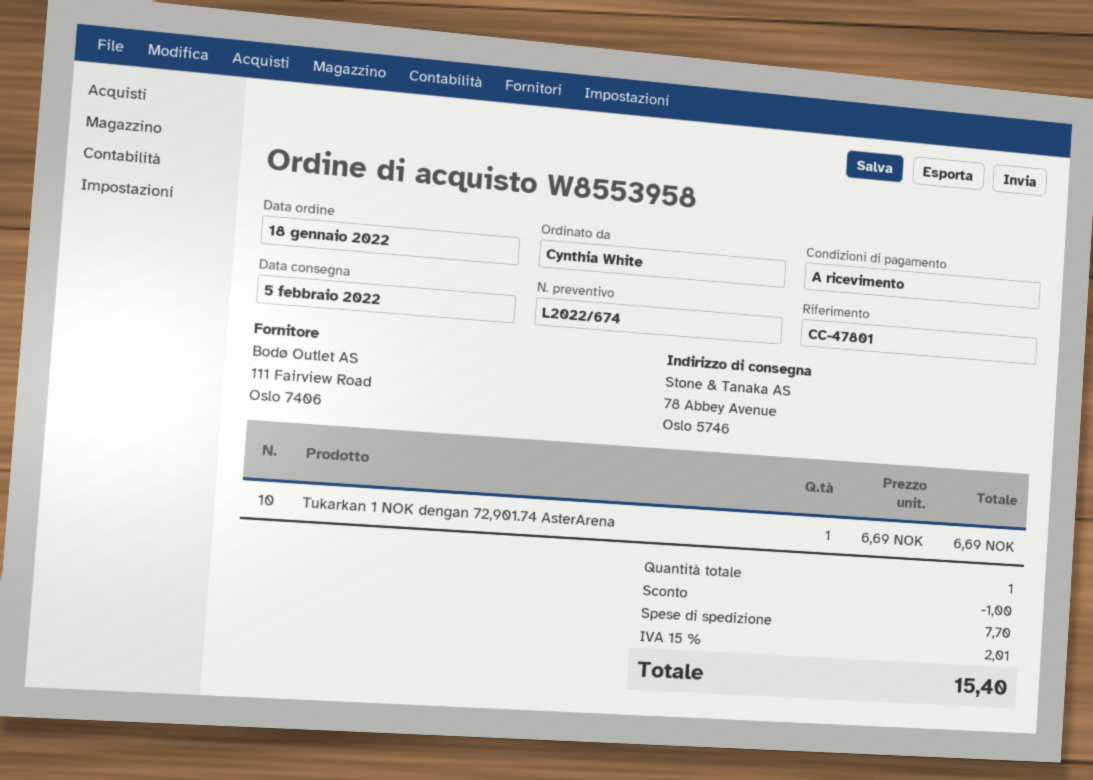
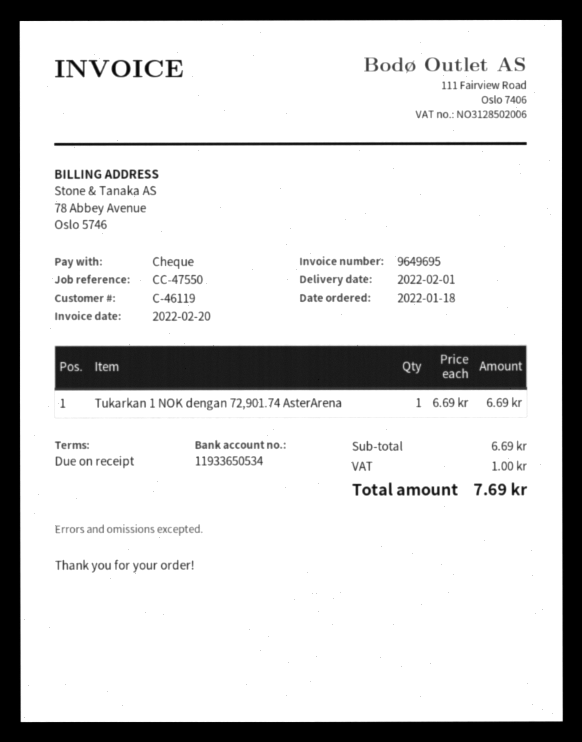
delivery date: 2022-02-05 -> 2022-02-01
reference: CC-47801 -> CC-47550
discount: 1.00 -> none
shipping: 7.70 -> none
tax: 2.01 -> 1.00
total: 15.40 -> 7.69

